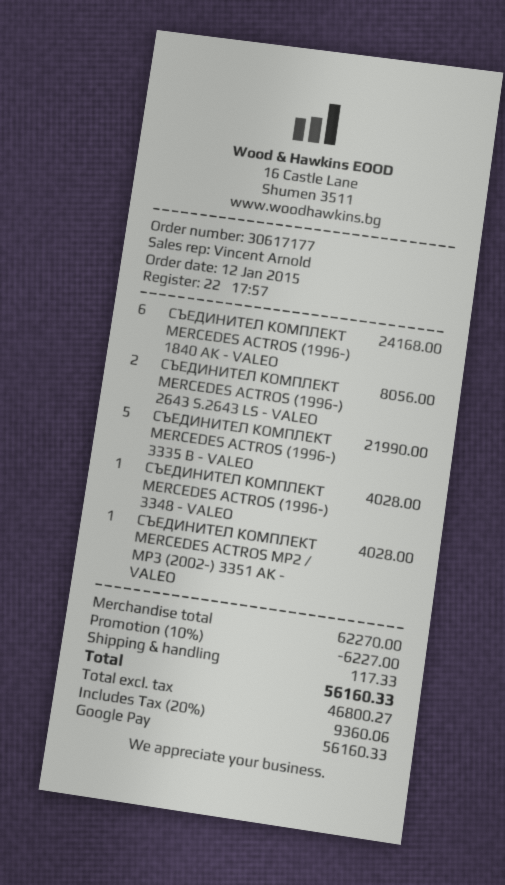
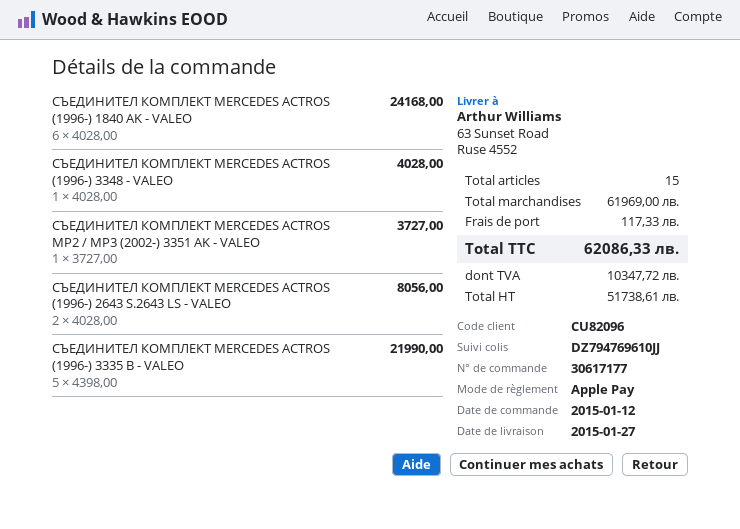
payment method: Google Pay -> Apple Pay
СЪЕДИНИТЕЛ КОМПЛЕКТ MERCEDES ACTROS MP2 / MP3 (2002-) 3351 AK - VALEO: 1 for 4028.00 -> 1 for 3727.00
subtotal: 62270.00 -> 61969.00
discount: 10% = 6227.00 -> none
net: 46800.27 -> 51738.61
tax: 9360.06 -> 10347.72
total: 56160.33 -> 62086.33

